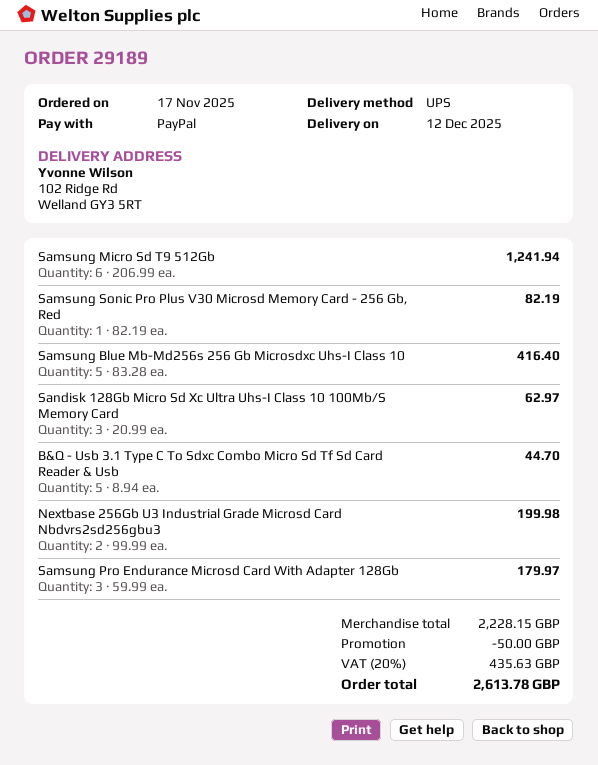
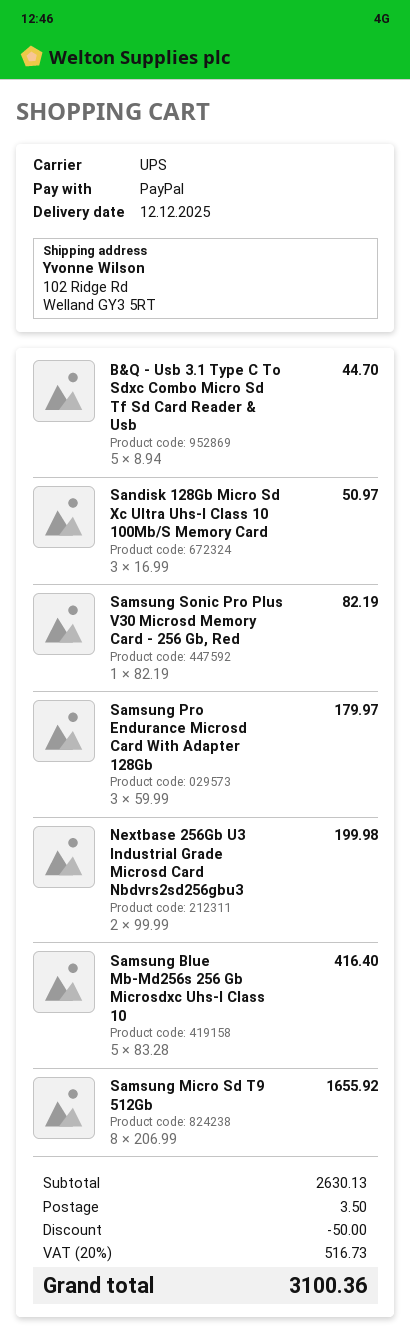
Samsung Micro Sd T9 512Gb: 6 x 206.99 = 1241.94 -> 8 x 206.99 = 1655.92
Sandisk 128Gb Micro Sd Xc Ultra Uhs-I Class 10 100Mb/S Memory Card: 3 x 20.99 = 62.97 -> 3 x 16.99 = 50.97
subtotal: 2228.15 -> 2630.13
shipping: none -> 3.50
tax: 20% = 435.63 -> 20% = 516.73
total: 2613.78 -> 3100.36

